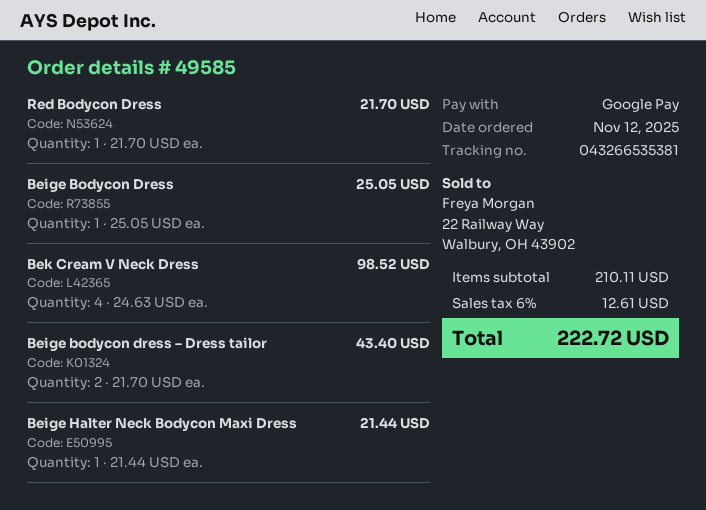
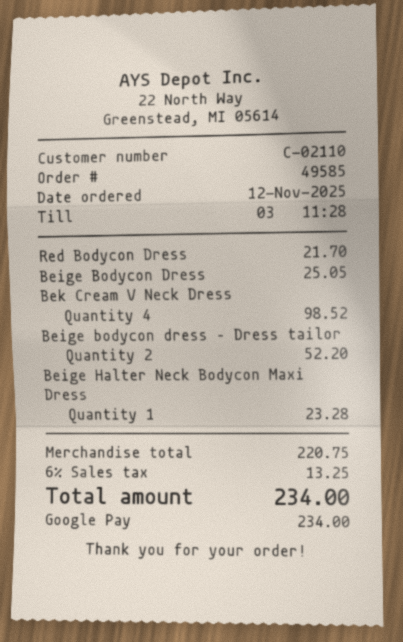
Beige bodycon dress – Dress tailor: 2 for 43.40 -> 2 for 52.20
Beige Halter Neck Bodycon Maxi Dress: 1 for 21.44 -> 1 for 23.28
subtotal: 210.11 -> 220.75
tax: 6% = 12.61 -> 6% = 13.25
total: 222.72 -> 234.00

